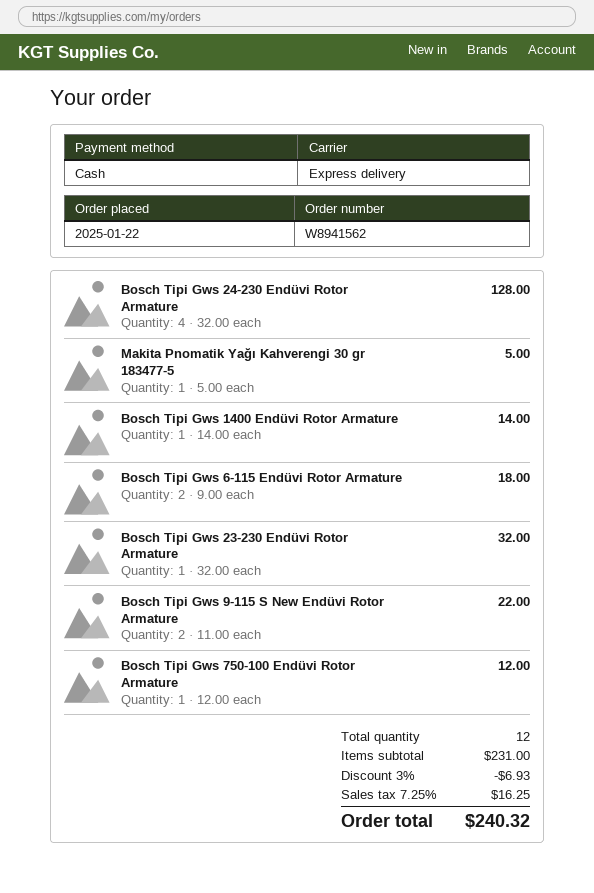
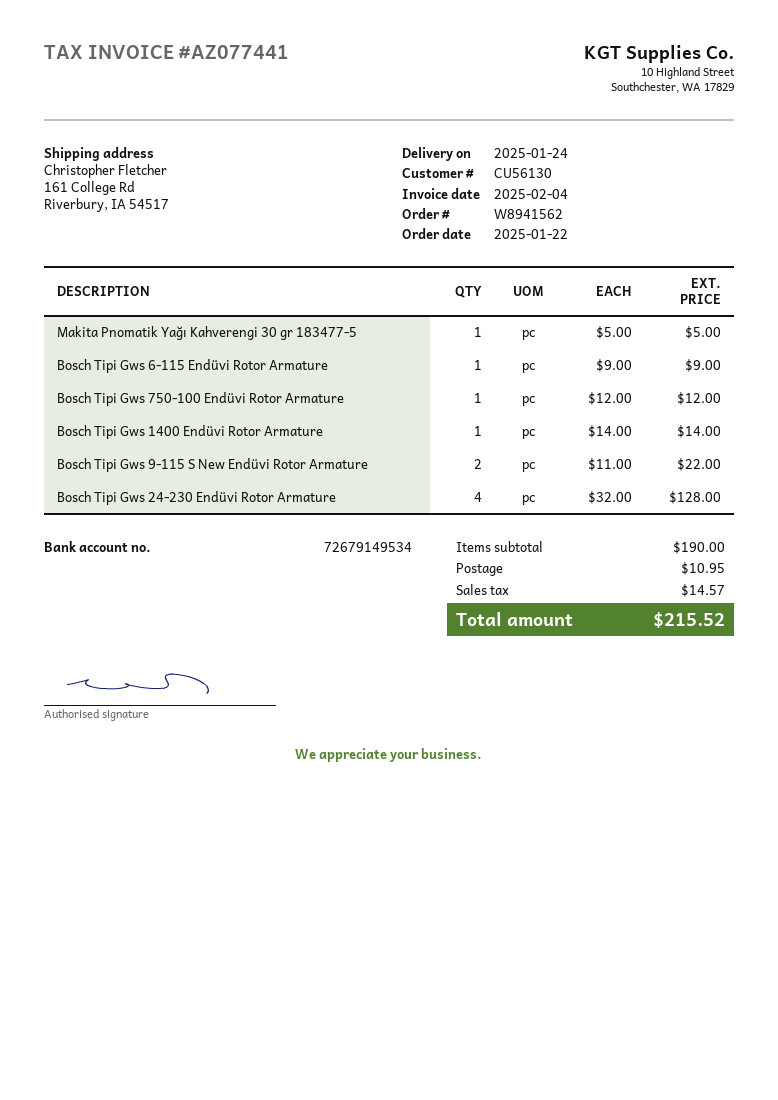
Bosch Tipi Gws 6-115 Endüvi Rotor Armature: 2 x 9.00 = 18.00 -> 1 x 9.00 = 9.00
Bosch Tipi Gws 23-230 Endüvi Rotor Armature: 1 x 32.00 = 32.00 -> none
subtotal: 231.00 -> 190.00
discount: 3% = 6.93 -> none
shipping: none -> 10.95
tax: 16.25 -> 14.57
total: 240.32 -> 215.52

